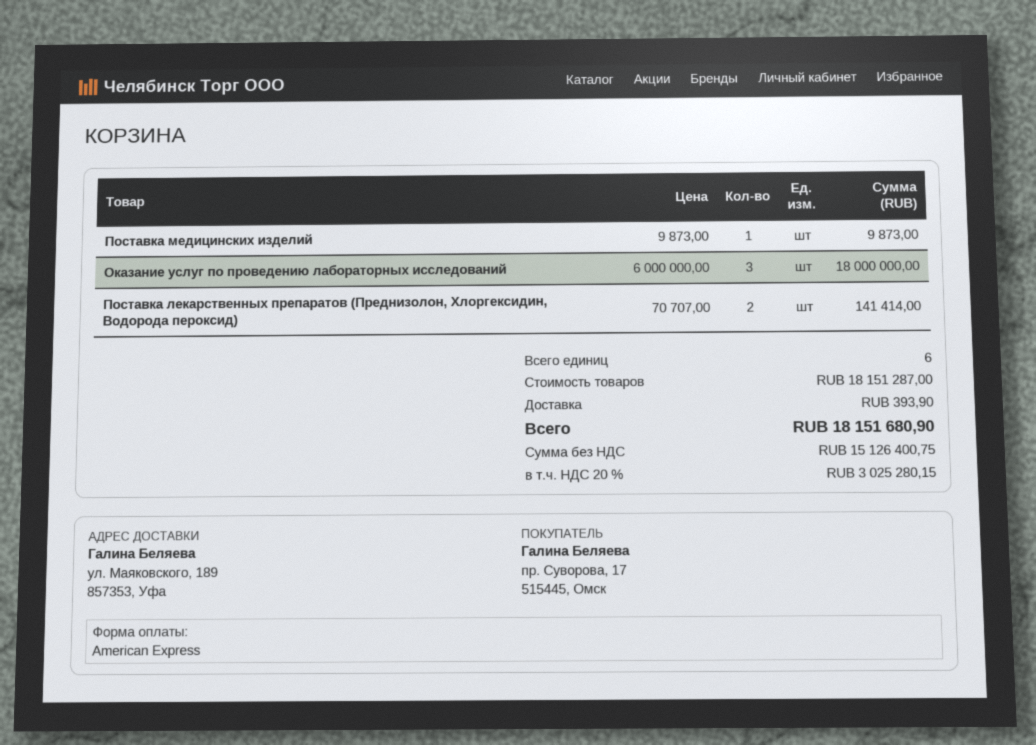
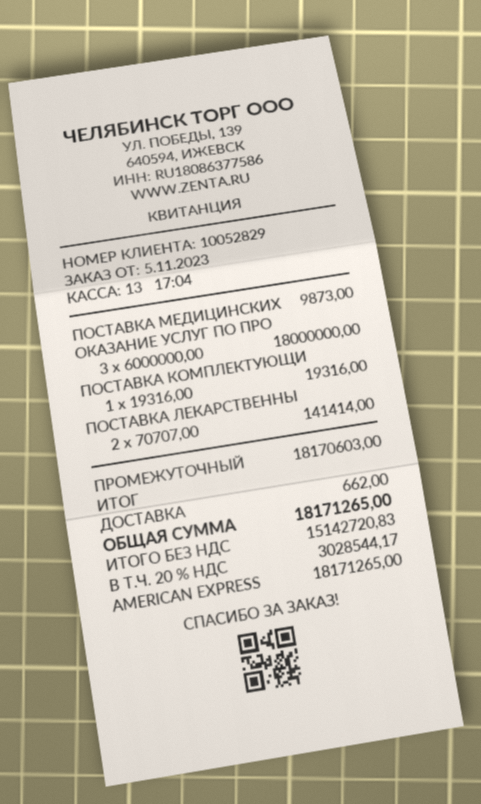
ПОСТАВКА КОМПЛЕКТУЮЩИ: none -> 1 x 19316.00 = 19316.00
subtotal: 18151287.00 -> 18170603.00
shipping: 393.90 -> 662.00
net: 15126400.75 -> 15142720.83
tax: 20% = 3025280.15 -> 20% = 3028544.17
total: 18151680.90 -> 18171265.00

